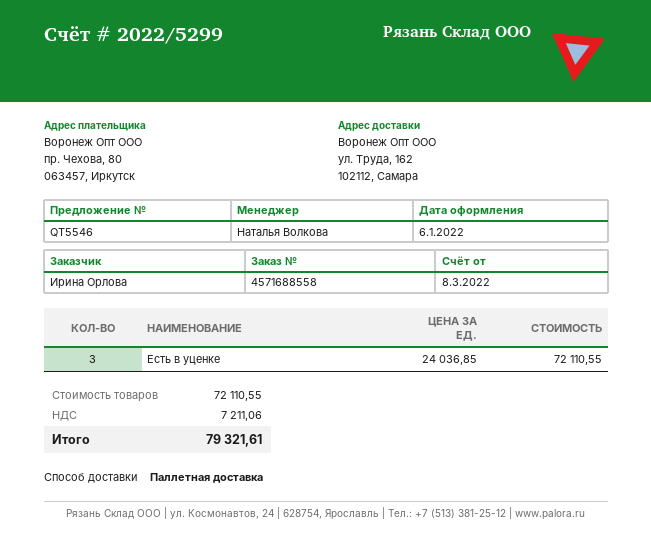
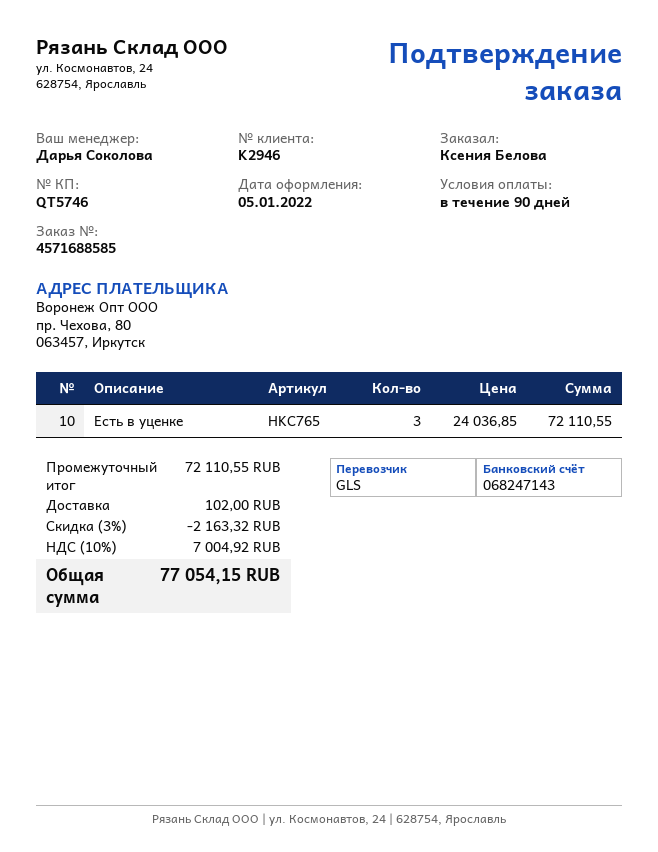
quote number: QT5546 -> QT5746
order number: 4571688558 -> 4571688585
order date: 2022-01-06 -> 2022-01-05
ordered by: Ирина Орлова -> Ксения Белова
sales rep: Наталья Волкова -> Дарья Соколова
shipping method: pallet freight -> GLS
discount: none -> 3% = 2163.32
shipping: none -> 102.00
tax: 7211.06 -> 7004.92
total: 79321.61 -> 77054.15

